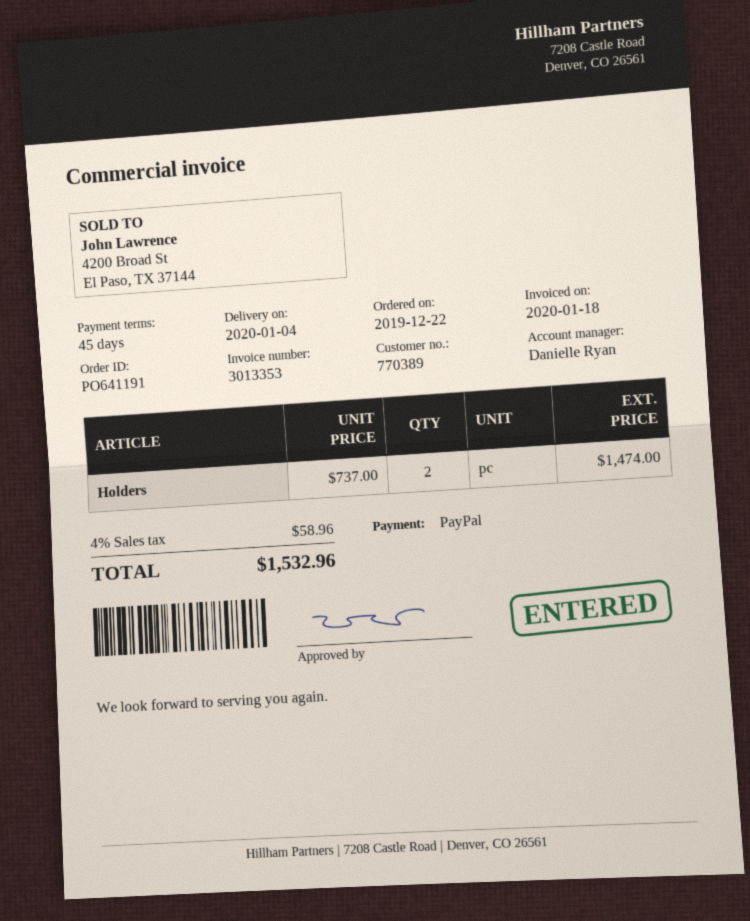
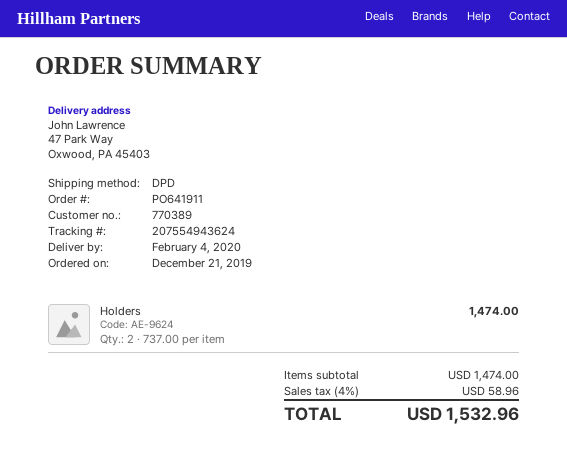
order number: PO641191 -> PO641911
order date: 2019-12-22 -> 2019-12-21
delivery date: 2020-01-04 -> 2020-02-04

